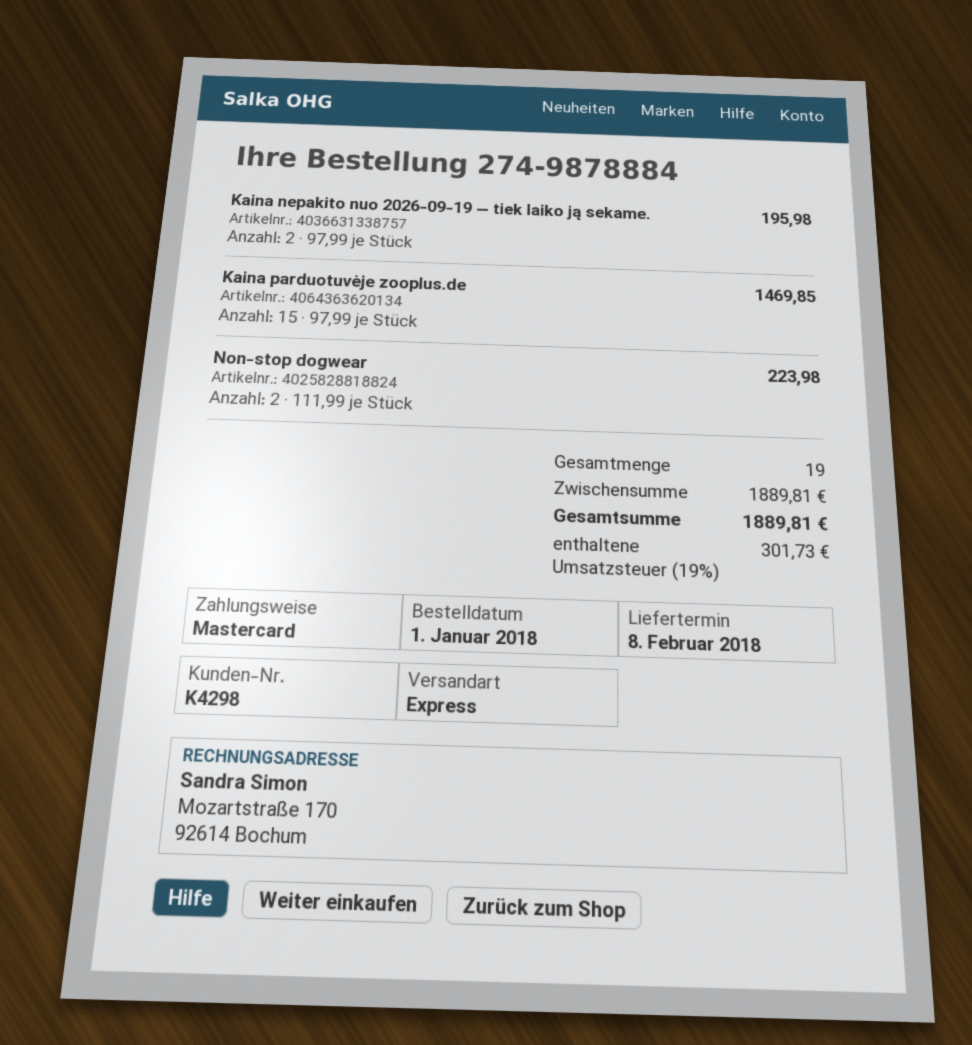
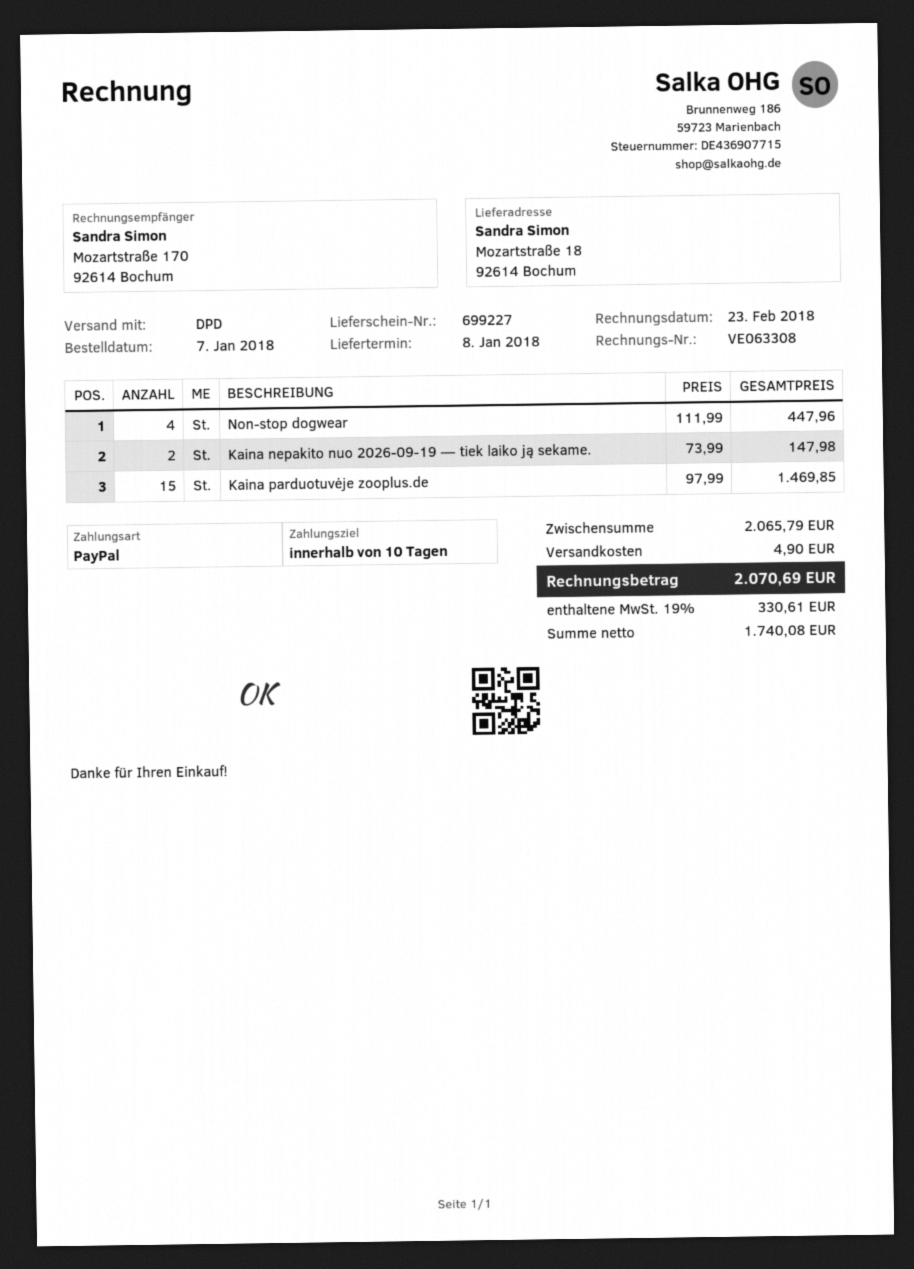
order date: 2018-01-01 -> 2018-01-07
delivery date: 2018-02-08 -> 2018-01-08
payment method: Mastercard -> PayPal
shipping method: express -> DPD
Kaina nepakito nuo 2026-09-19 — tiek laiko ją sekame.: 2 x 97.99 = 195.98 -> 2 x 73.99 = 147.98
Non-stop dogwear: 2 x 111.99 = 223.98 -> 4 x 111.99 = 447.96
subtotal: 1889.81 -> 2065.79
shipping: none -> 4.90
tax: 19% = 301.73 -> 19% = 330.61
total: 1889.81 -> 2070.69

